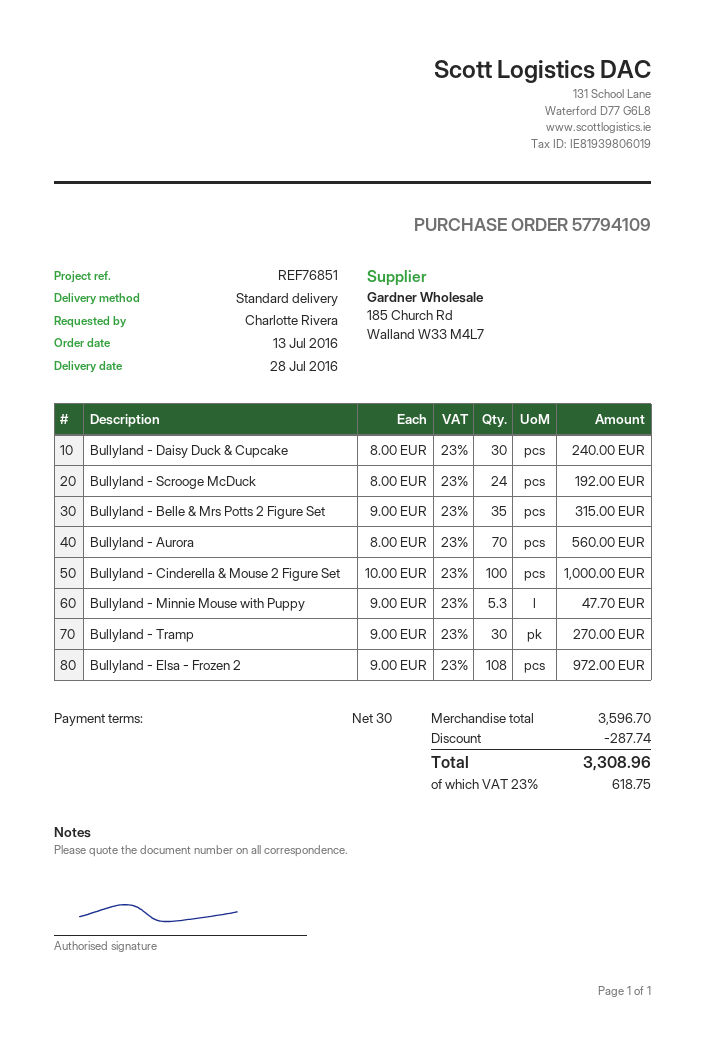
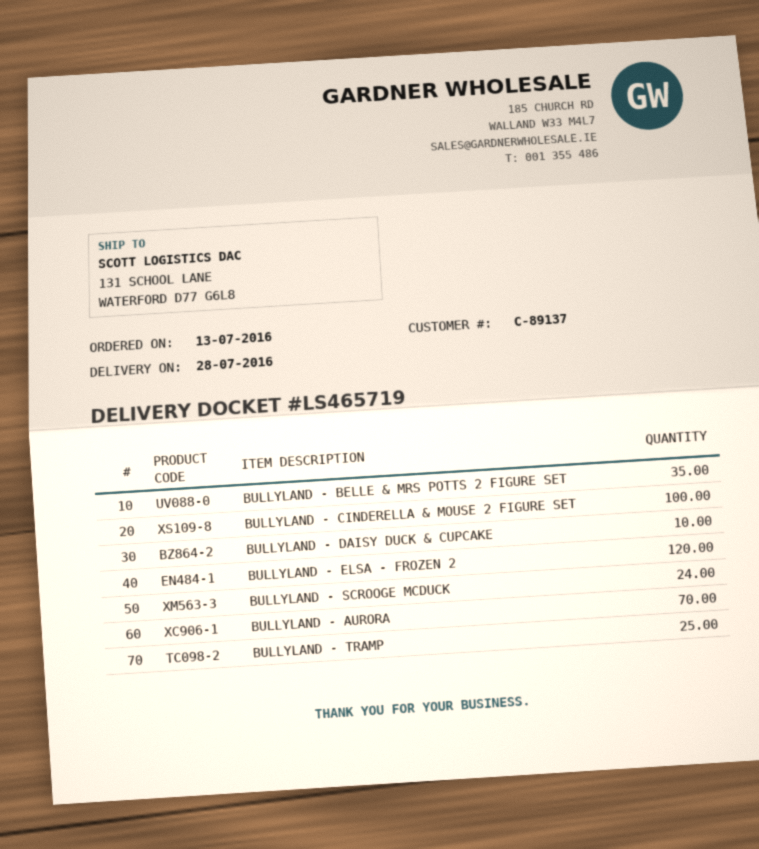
Bullyland - Daisy Duck & Cupcake: 30 -> 10
Bullyland - Minnie Mouse with Puppy: 5.3 -> none
Bullyland - Tramp: 30 -> 25
Bullyland - Elsa - Frozen 2: 108 -> 120

